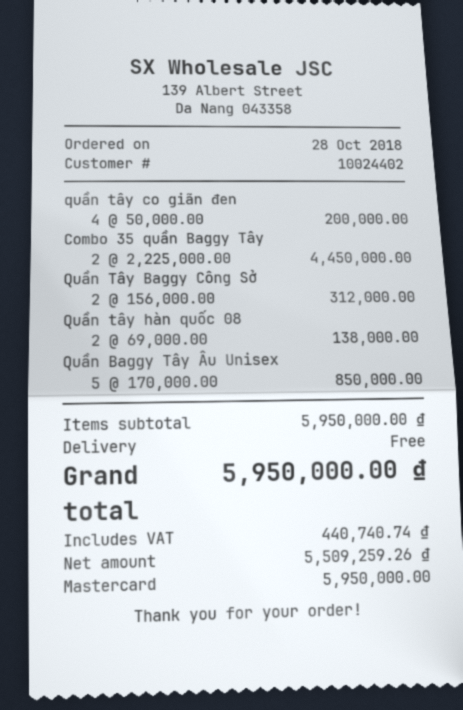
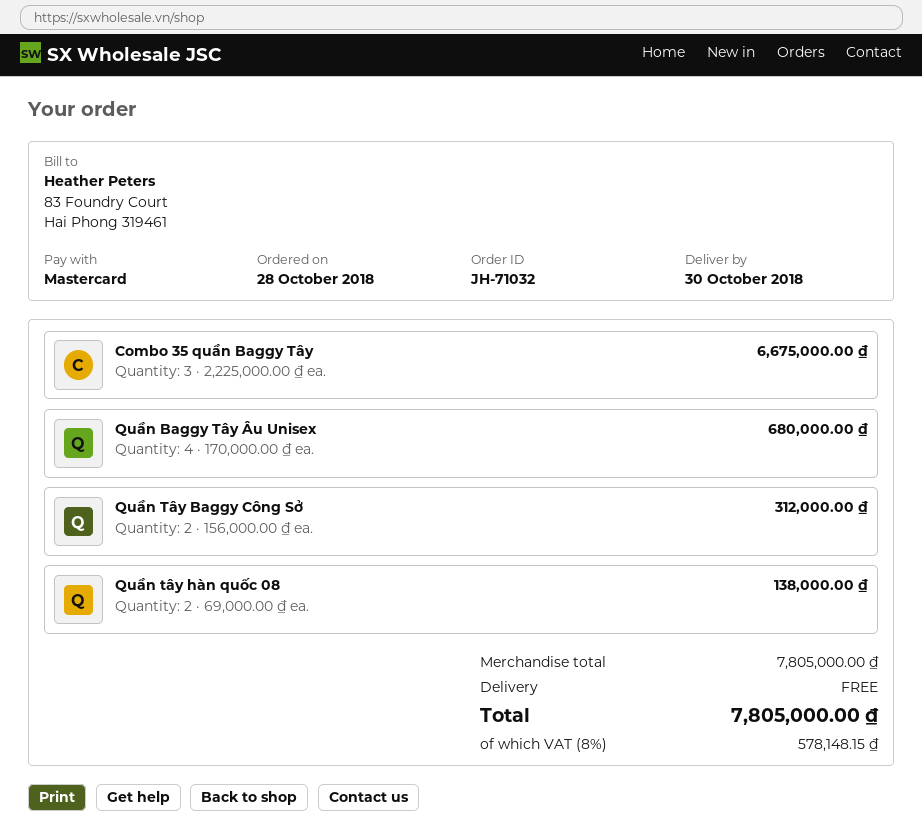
quần tây co giãn đen: 4 x 50000.00 = 200000.00 -> none
Combo 35 quần Baggy Tây: 2 x 2225000.00 = 4450000.00 -> 3 x 2225000.00 = 6675000.00
Quần Baggy Tây Âu Unisex: 5 x 170000.00 = 850000.00 -> 4 x 170000.00 = 680000.00
subtotal: 5950000.00 -> 7805000.00
tax: 440740.74 -> 578148.15
total: 5950000.00 -> 7805000.00

